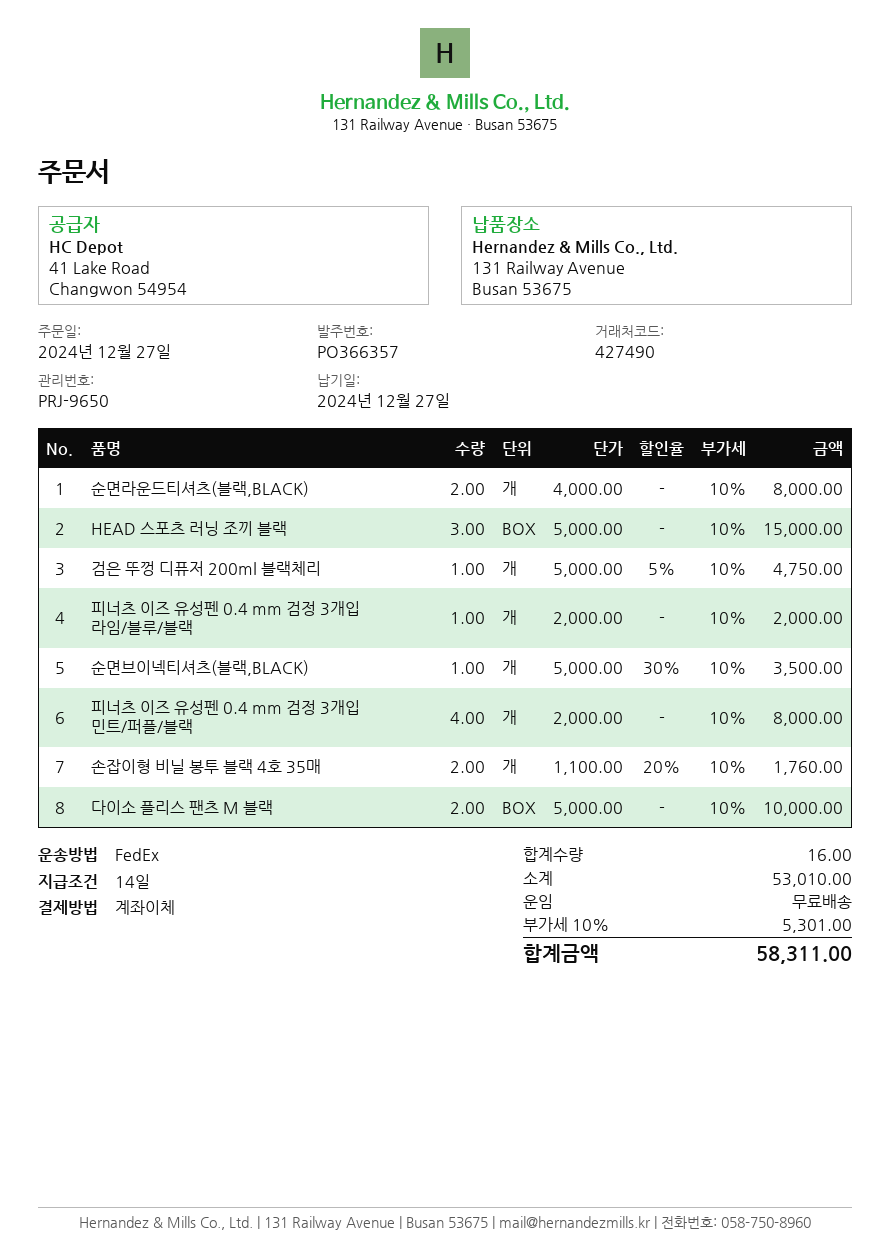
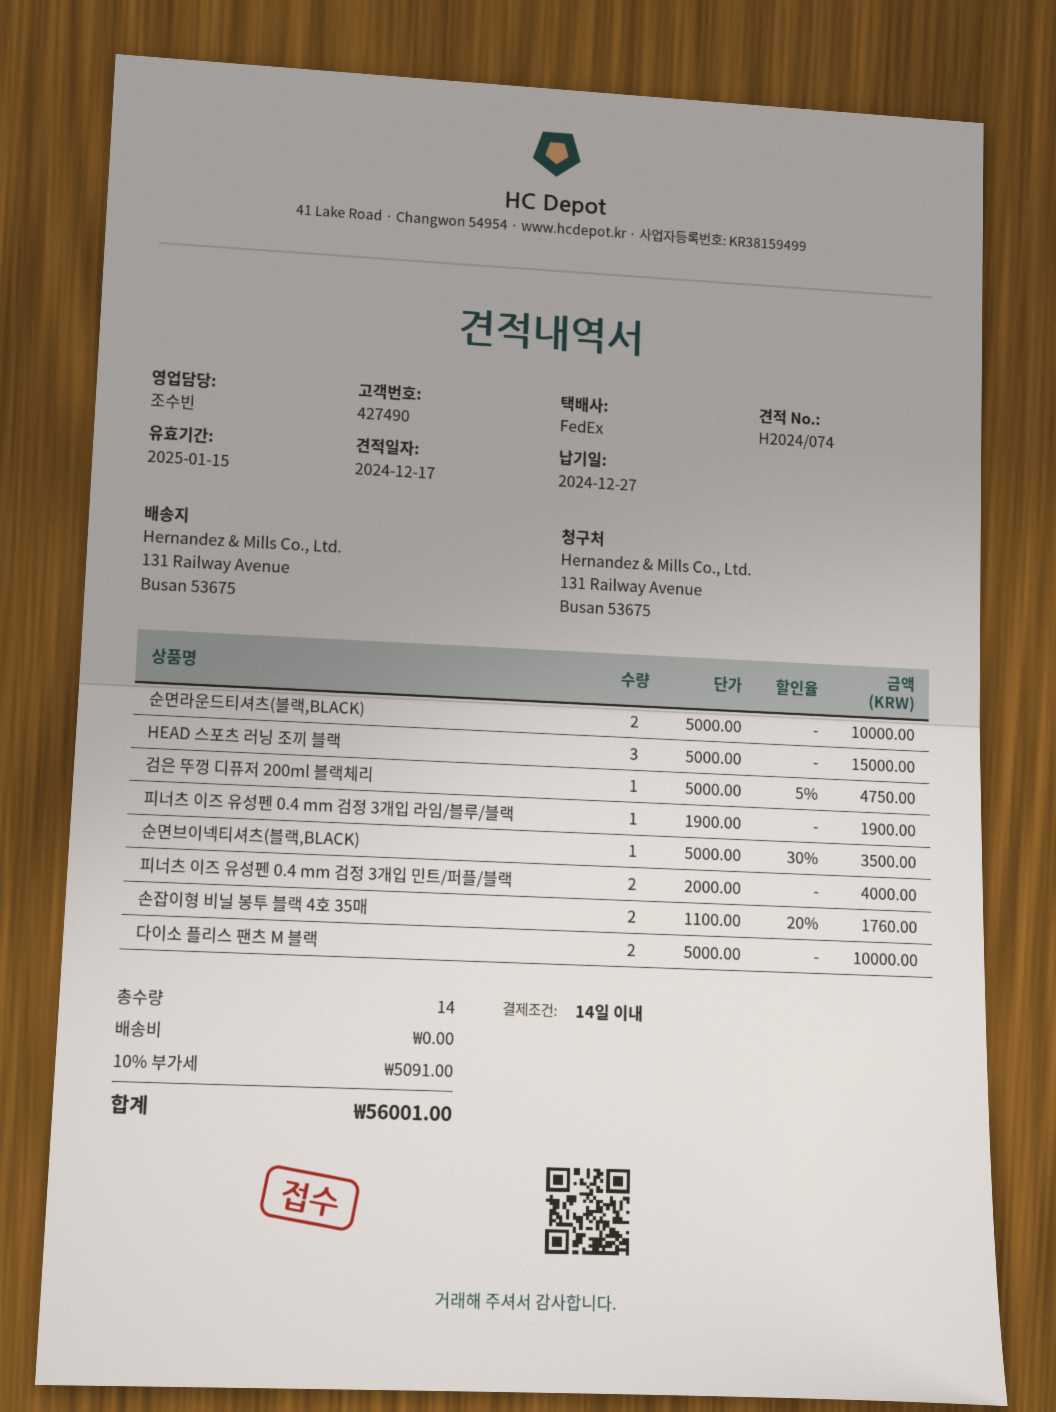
순면라운드티셔츠(블랙,BLACK): 2 x 4000.00 = 8000.00 -> 2 x 5000.00 = 10000.00
피너츠 이즈 유성펜 0.4 mm 검정 3개입 라임/블루/블랙: 1 x 2000.00 = 2000.00 -> 1 x 1900.00 = 1900.00
피너츠 이즈 유성펜 0.4 mm 검정 3개입 민트/퍼플/블랙: 4 x 2000.00 = 8000.00 -> 2 x 2000.00 = 4000.00
total quantity: 16 -> 14
tax: 10% = 5301.00 -> 10% = 5091.00
total: 58311.00 -> 56001.00

